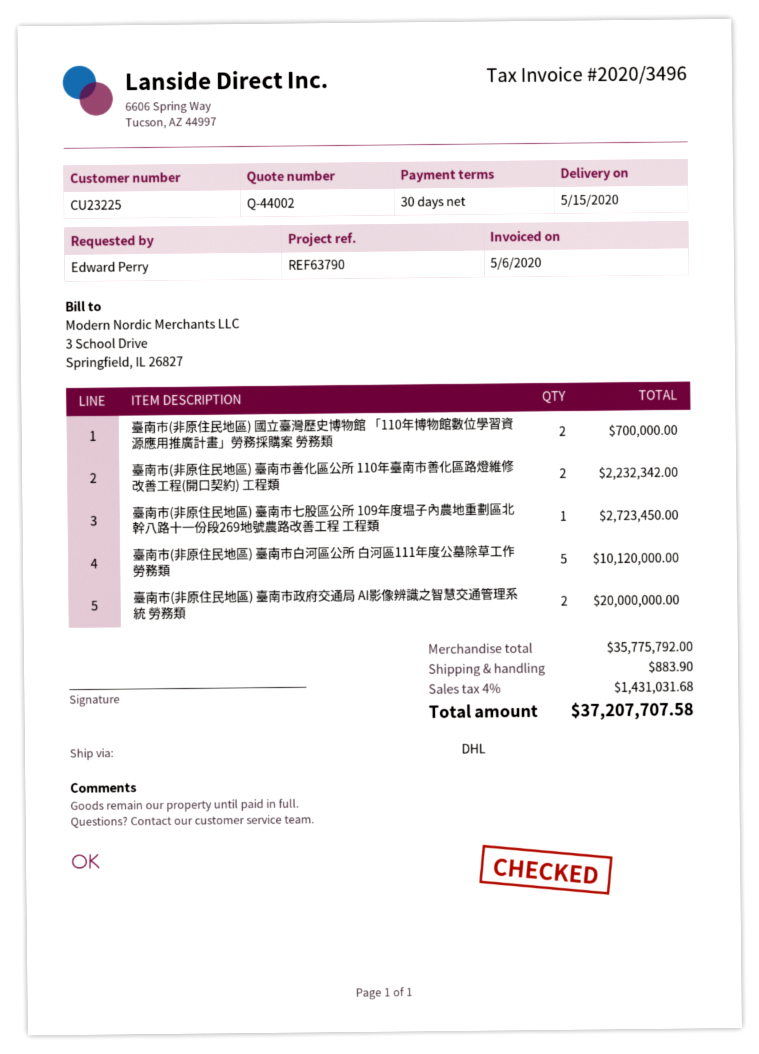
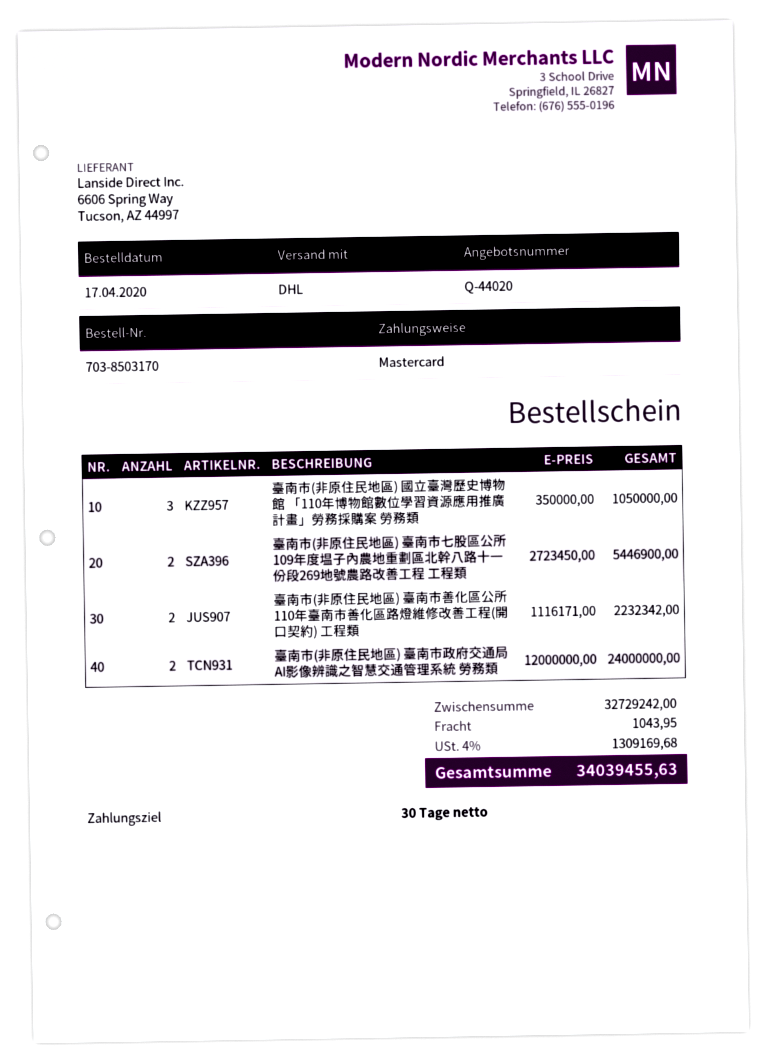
quote number: Q-44002 -> Q-44020
臺南市(非原住民地區) 國立臺灣歷史博物館 「110年博物館數位學習資源應用推廣計畫」勞務採購案 勞務類: 2 for 700000.00 -> 3 for 1050000.00
臺南市(非原住民地區) 臺南市七股區公所 109年度塭子內農地重劃區北幹八路十一份段269地號農路改善工程 工程類: 1 for 2723450.00 -> 2 for 5446900.00
臺南市(非原住民地區) 臺南市白河區公所 白河區111年度公墓除草工作 勞務類: 5 for 10120000.00 -> none
臺南市(非原住民地區) 臺南市政府交通局 AI影像辨識之智慧交通管理系統 勞務類: 2 for 20000000.00 -> 2 for 24000000.00
subtotal: 35775792.00 -> 32729242.00
shipping: 883.90 -> 1043.95
tax: 4% = 1431031.68 -> 4% = 1309169.68
total: 37207707.58 -> 34039455.63

